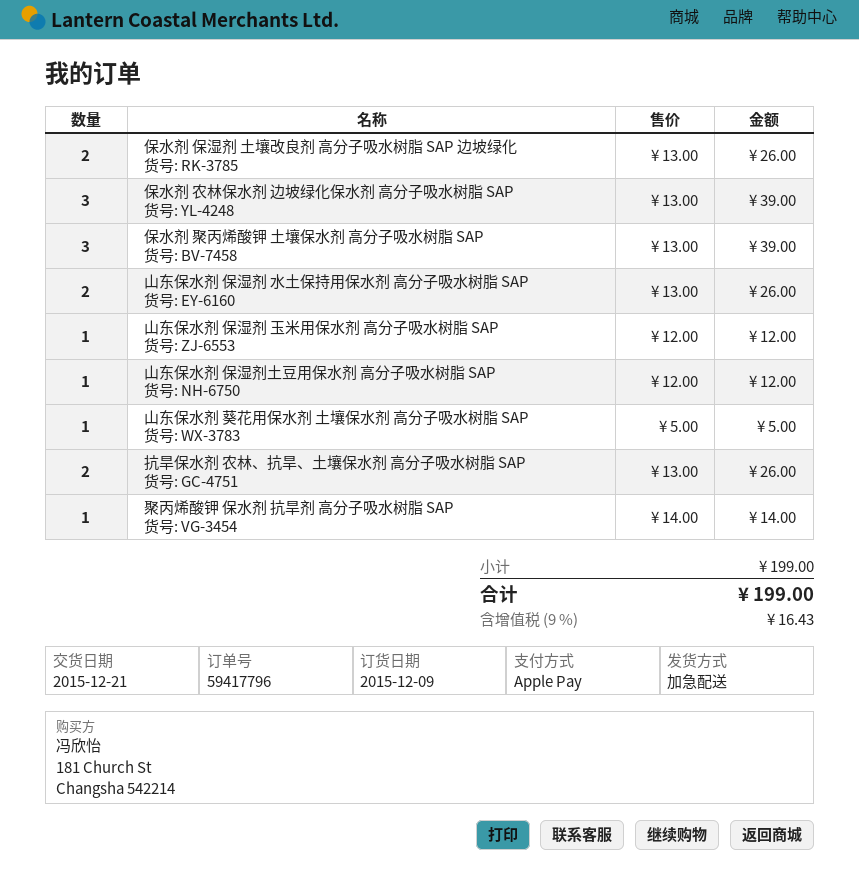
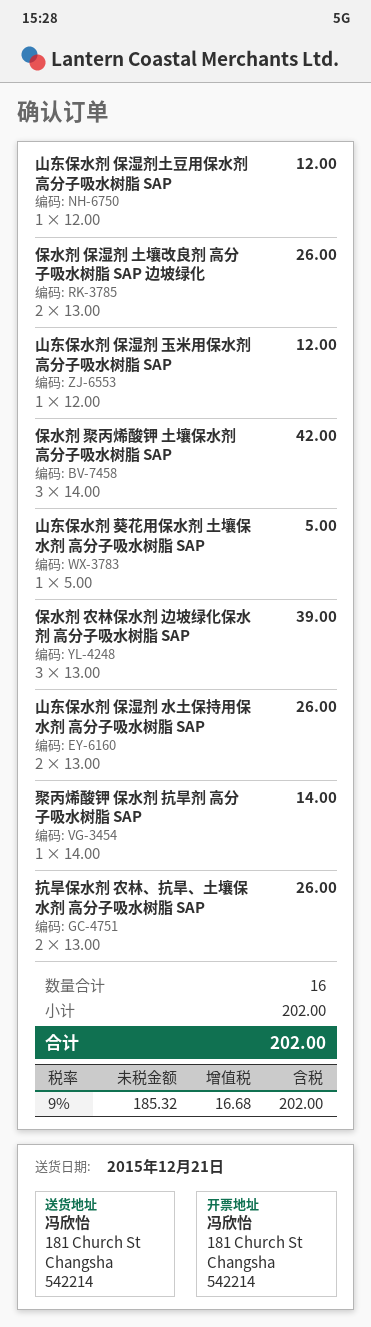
保水剂 聚丙烯酸钾 土壤保水剂 高分子吸水树脂 SAP: 3 x 13.00 = 39.00 -> 3 x 14.00 = 42.00
subtotal: 199.00 -> 202.00
tax: 9% = 16.43 -> 9% = 16.68
total: 199.00 -> 202.00

